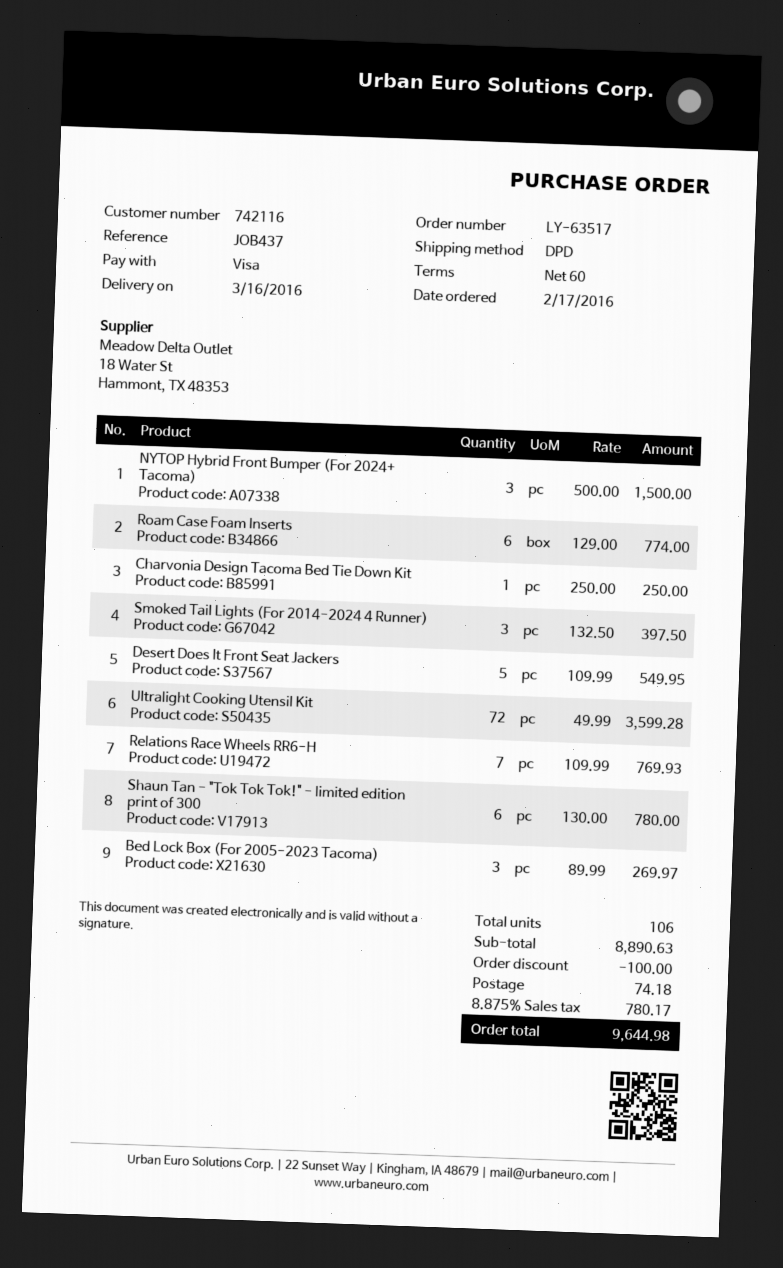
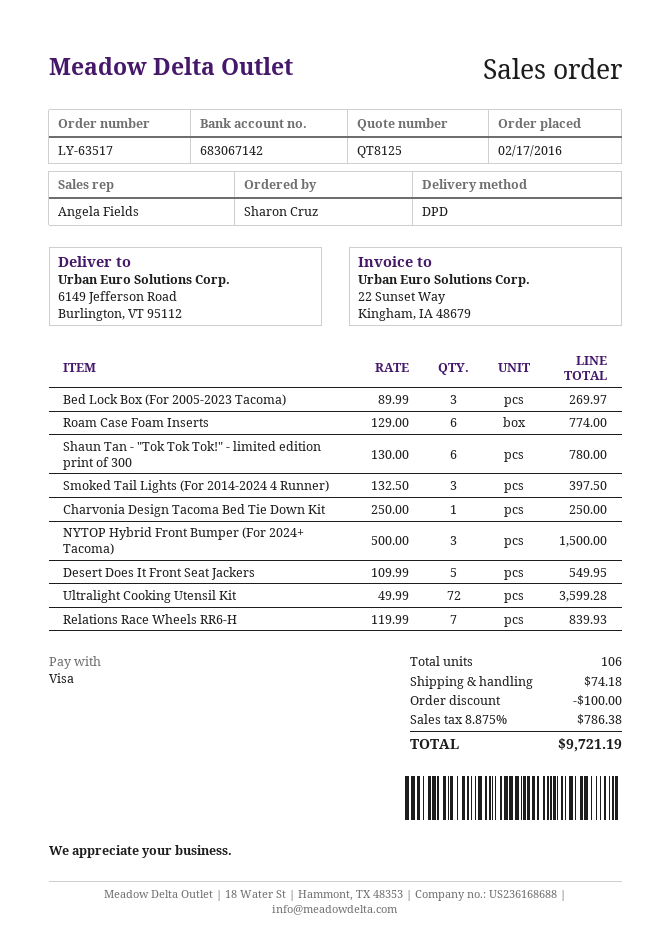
Relations Race Wheels RR6-H: 7 x 109.99 = 769.93 -> 7 x 119.99 = 839.93
tax: 8.875% = 780.17 -> 8.875% = 786.38
total: 9644.98 -> 9721.19

